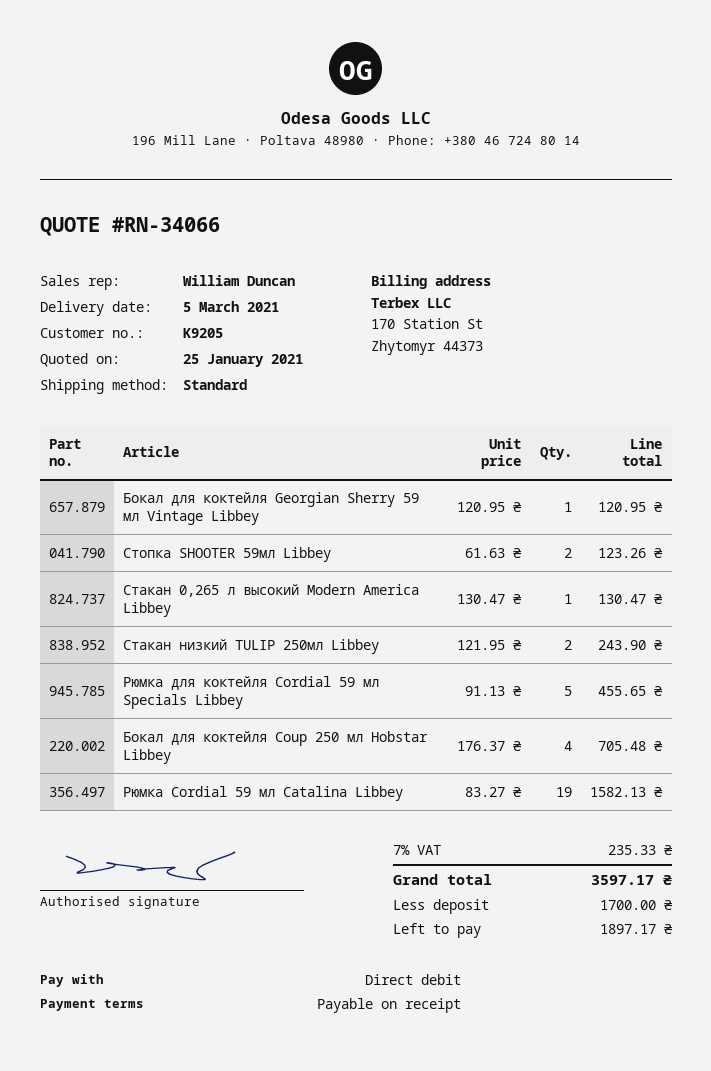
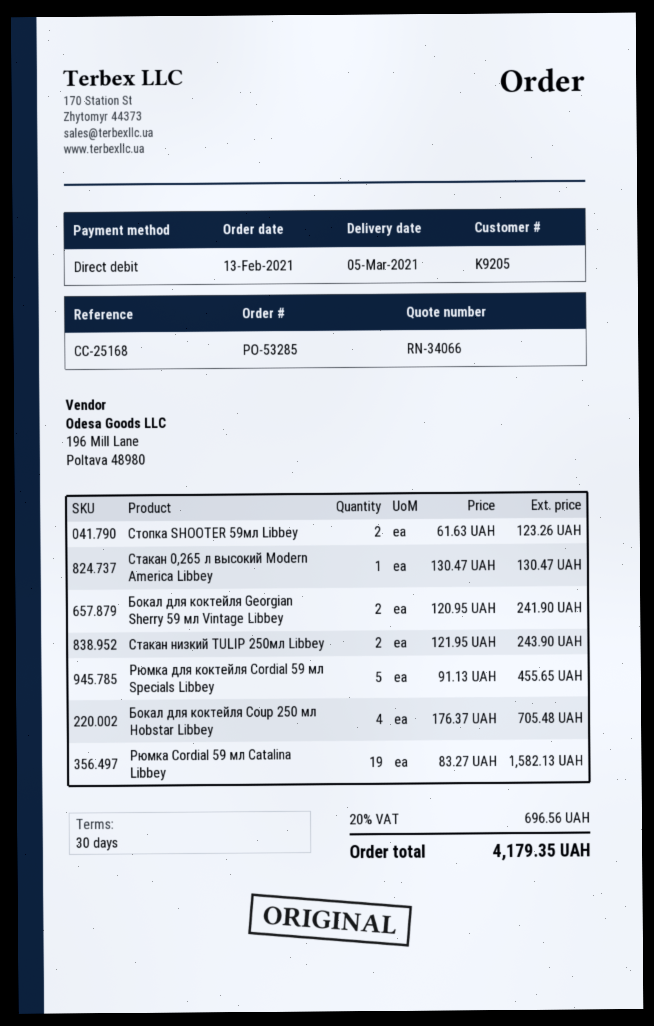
payment terms: on receipt -> 30 days
Бокал для коктейля Georgian Sherry 59 мл Vintage Libbey: 1 x 120.95 = 120.95 -> 2 x 120.95 = 241.90
tax: 7% = 235.33 -> 20% = 696.56
total: 3597.17 -> 4179.35

